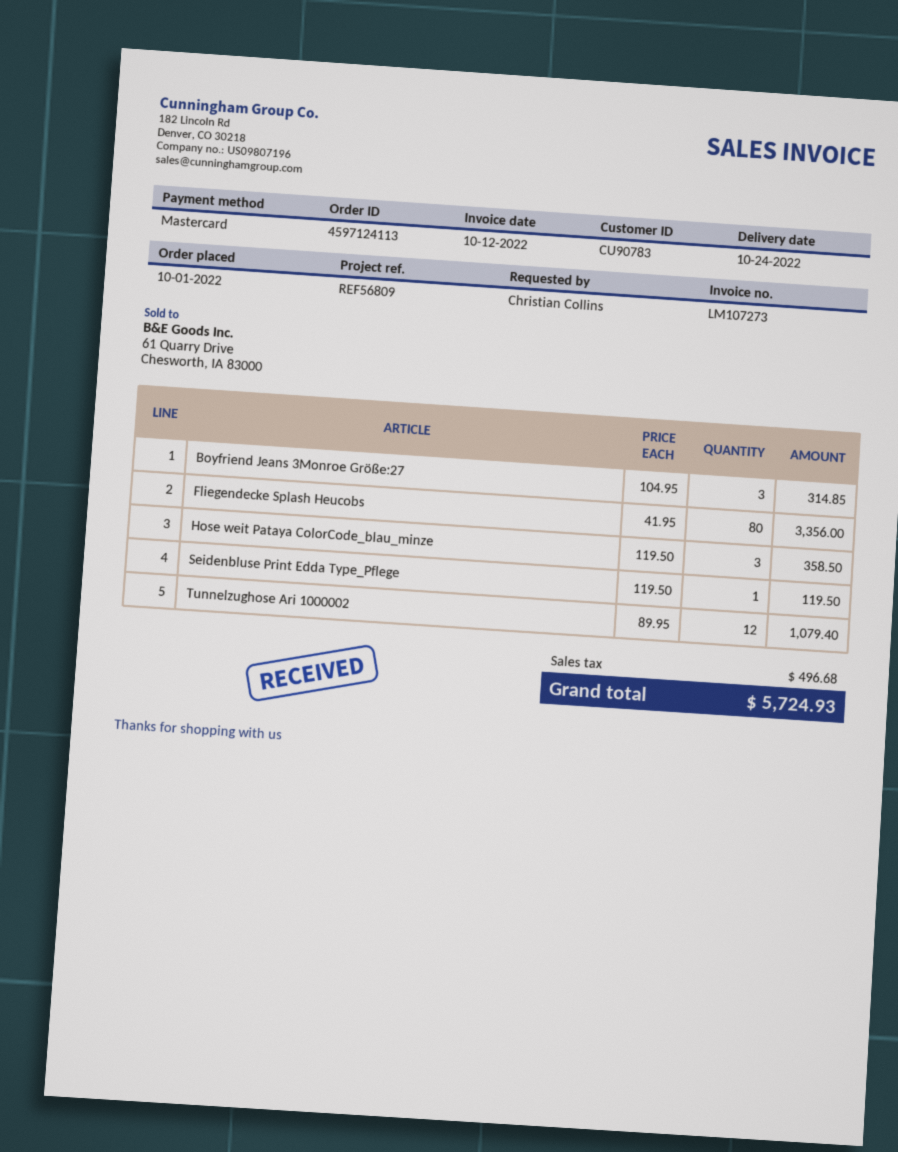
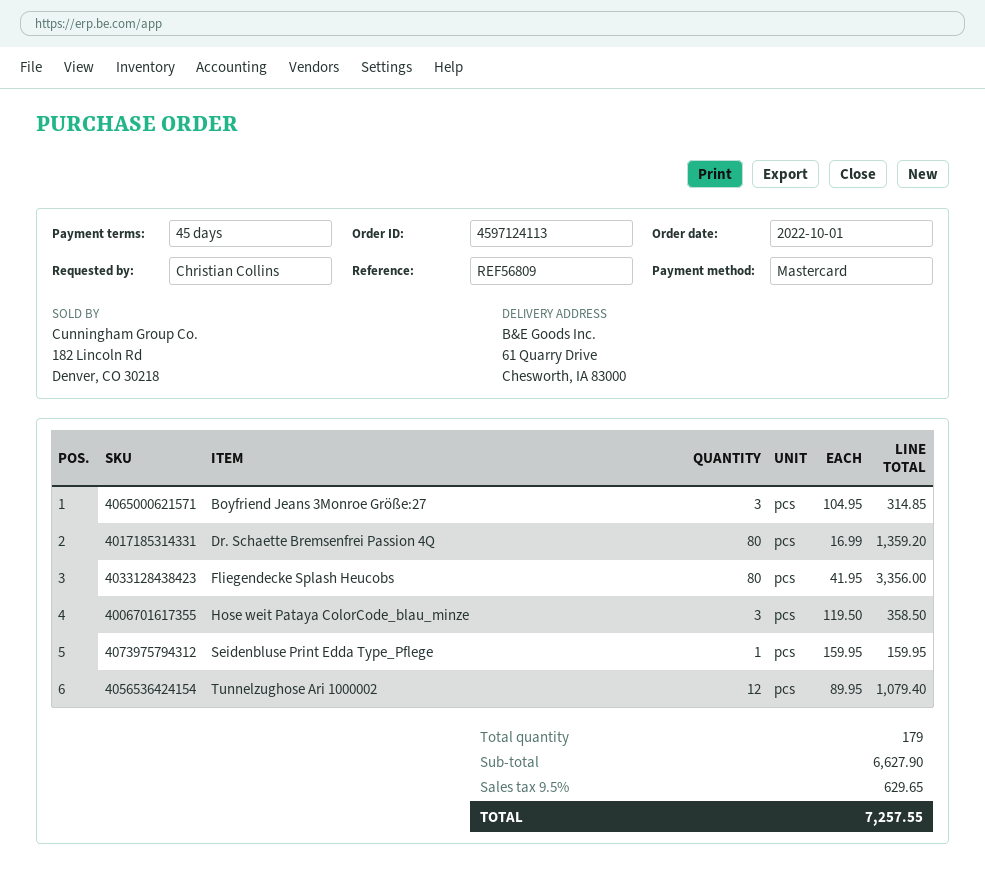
Seidenbluse Print Edda Type_Pflege: 1 x 119.50 = 119.50 -> 1 x 159.95 = 159.95
Dr. Schaette Bremsenfrei Passion 4Q: none -> 80 x 16.99 = 1359.20
tax: 496.68 -> 629.65
total: 5724.93 -> 7257.55

